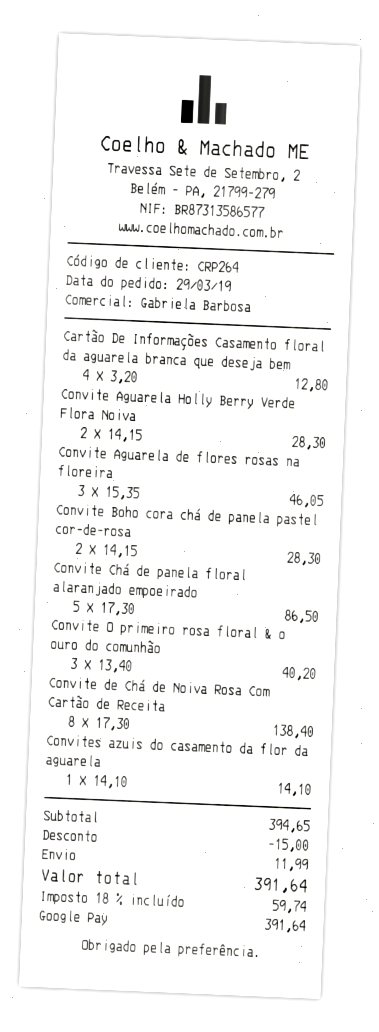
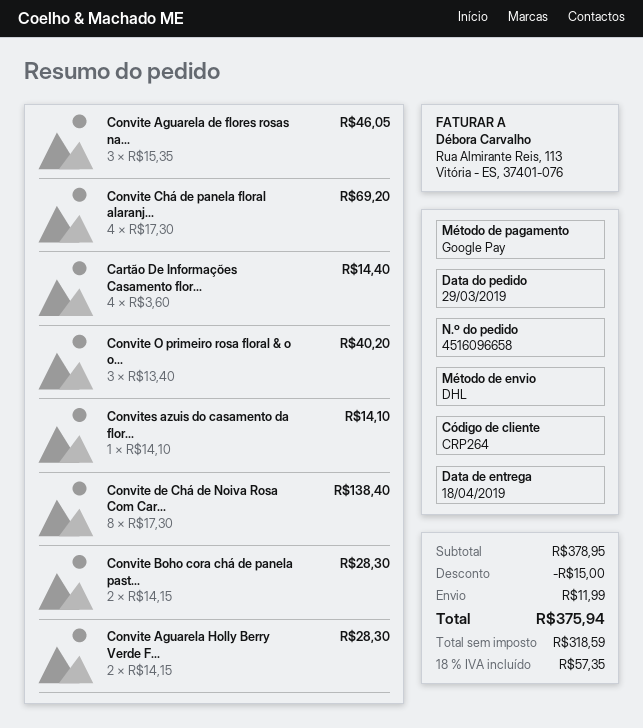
Cartão De Informações Casamento floral da aguarela branca que deseja bem: 4 x 3.20 = 12.80 -> 4 x 3.60 = 14.40
Convite Chá de panela floral alaranjado empoeirado: 5 x 17.30 = 86.50 -> 4 x 17.30 = 69.20
subtotal: 394.65 -> 378.95
tax: 18% = 59.74 -> 18% = 57.35
total: 391.64 -> 375.94

